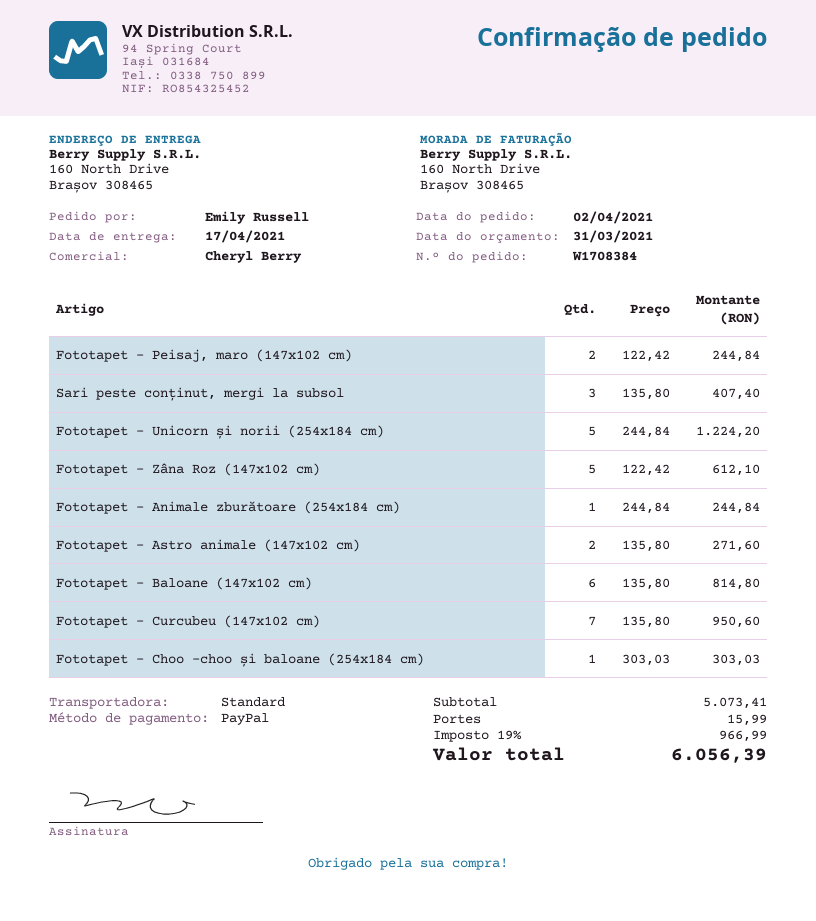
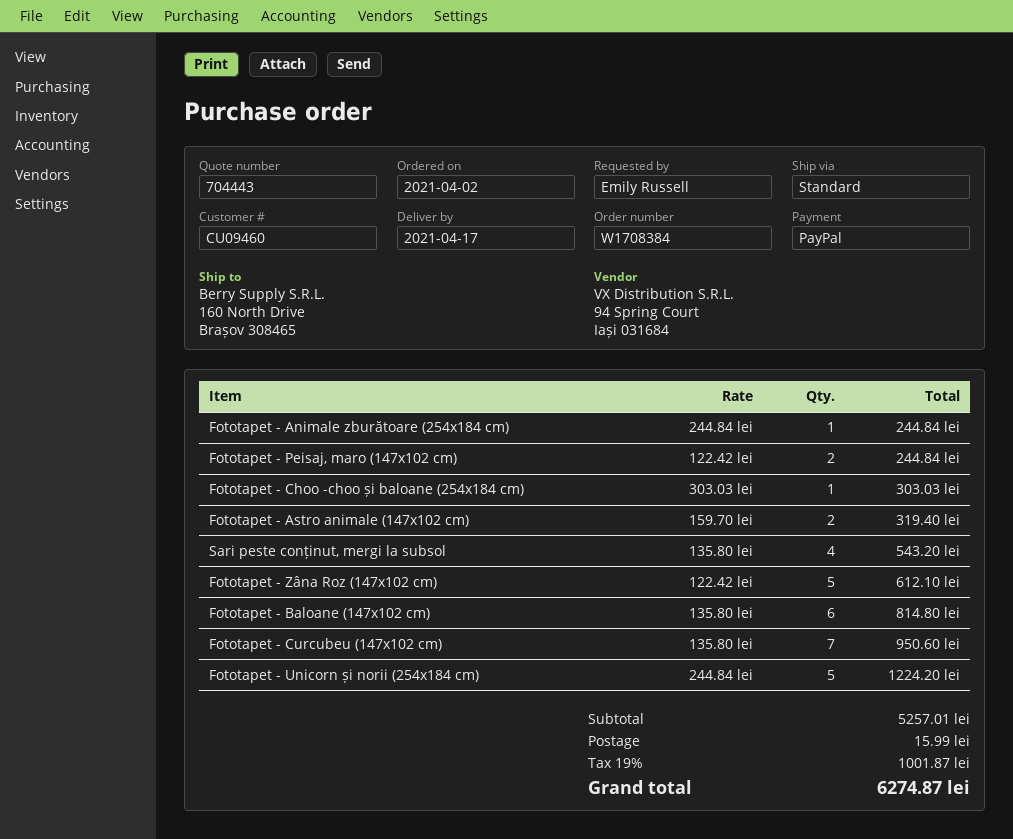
Sari peste conținut, mergi la subsol: 3 x 135.80 = 407.40 -> 4 x 135.80 = 543.20
Fototapet - Astro animale (147x102 cm): 2 x 135.80 = 271.60 -> 2 x 159.70 = 319.40
subtotal: 5073.41 -> 5257.01
tax: 19% = 966.99 -> 19% = 1001.87
total: 6056.39 -> 6274.87

